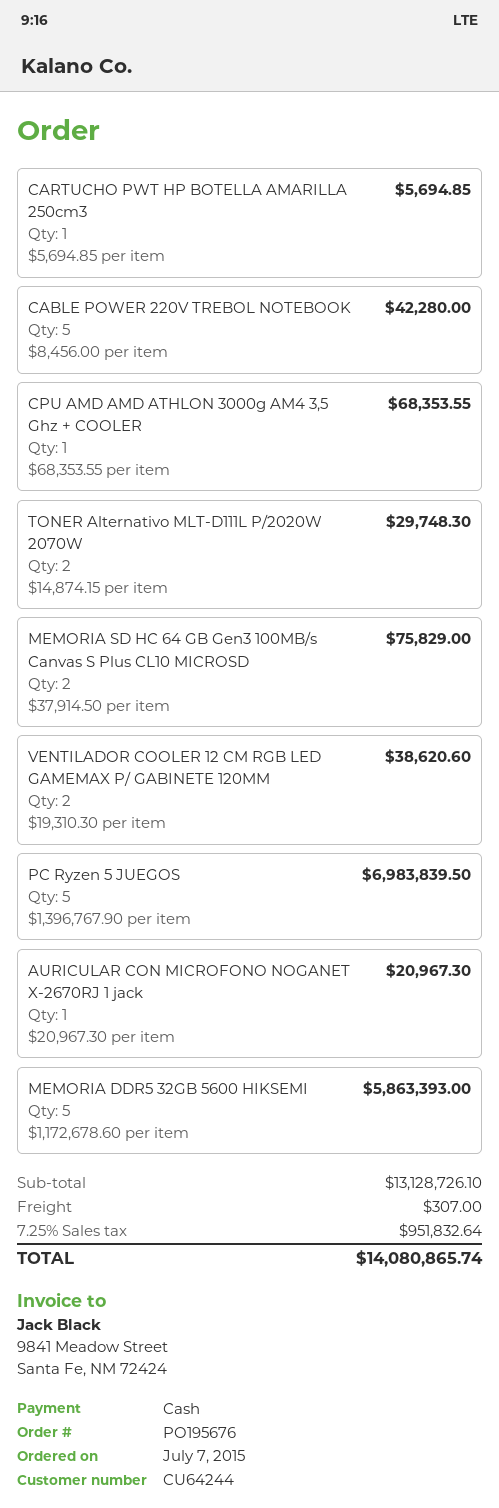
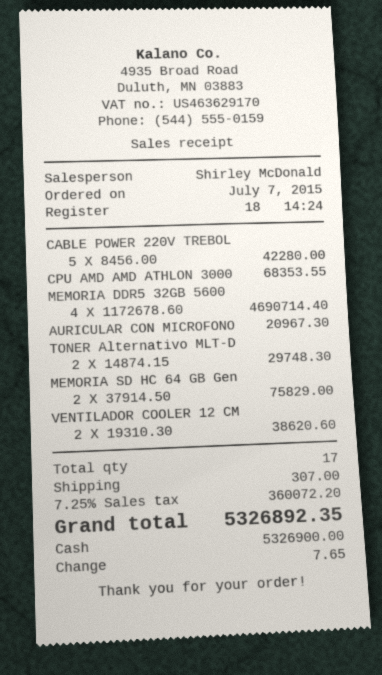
CARTUCHO PWT HP BOTELLA AMARILLA 250cm3: 1 x 5694.85 = 5694.85 -> none
PC Ryzen 5 JUEGOS: 5 x 1396767.90 = 6983839.50 -> none
MEMORIA DDR5 32GB 5600 HIKSEMI: 5 x 1172678.60 = 5863393.00 -> 4 x 1172678.60 = 4690714.40
tax: 7.25% = 951832.64 -> 7.25% = 360072.20
total: 14080865.74 -> 5326892.35

